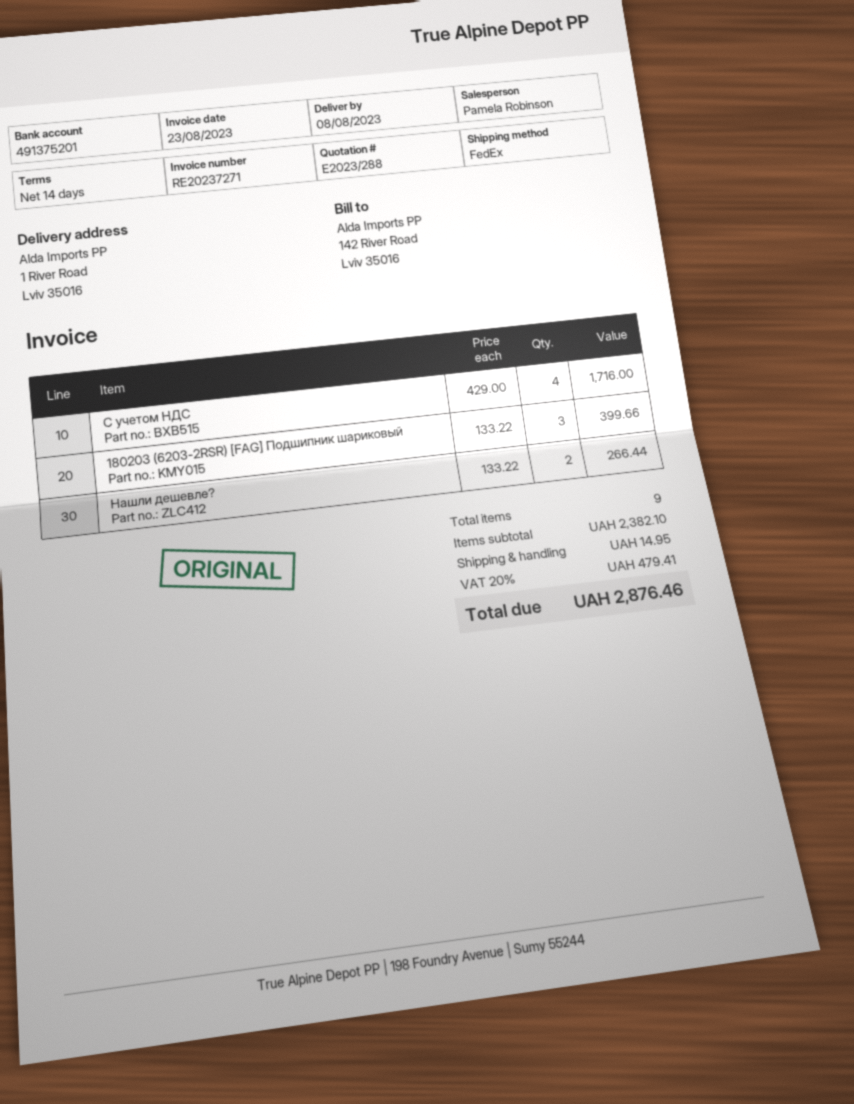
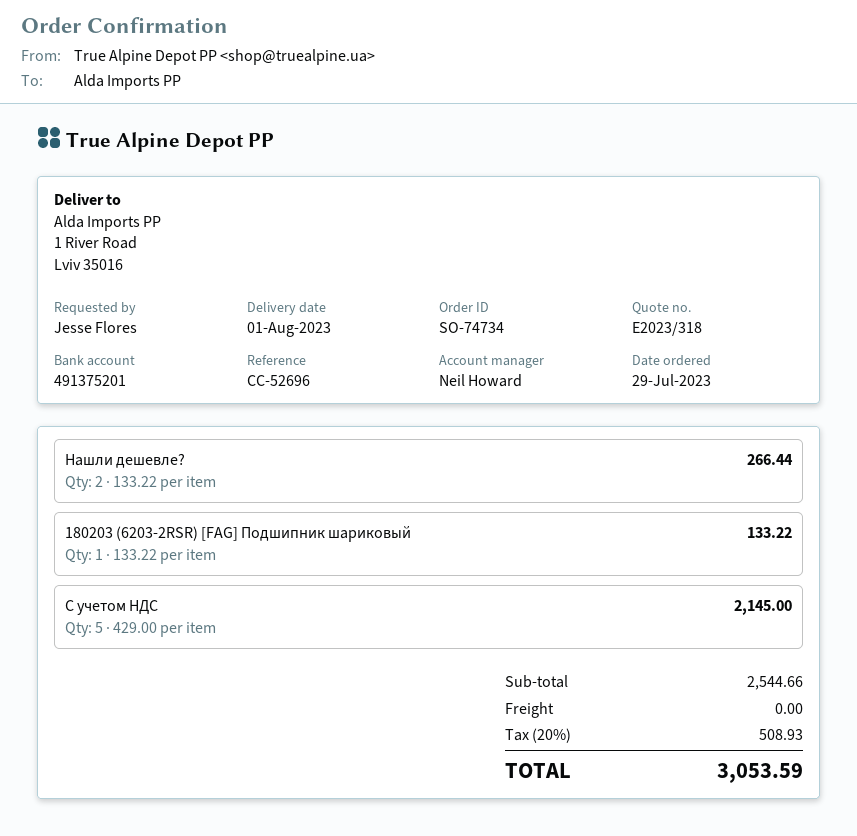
quote number: E2023/288 -> E2023/318
delivery date: 2023-08-08 -> 2023-08-01
sales rep: Pamela Robinson -> Neil Howard
С учетом НДС: 4 x 429.00 = 1716.00 -> 5 x 429.00 = 2145.00
180203 (6203-2RSR) [FAG] Подшипник шариковый: 3 x 133.22 = 399.66 -> 1 x 133.22 = 133.22
subtotal: 2382.10 -> 2544.66
shipping: 14.95 -> 0.00
tax: 20% = 479.41 -> 20% = 508.93
total: 2876.46 -> 3053.59

